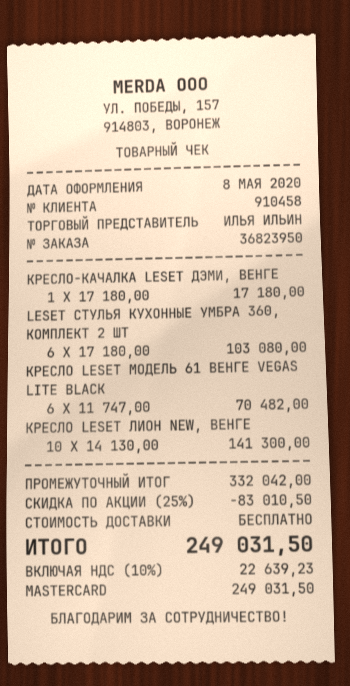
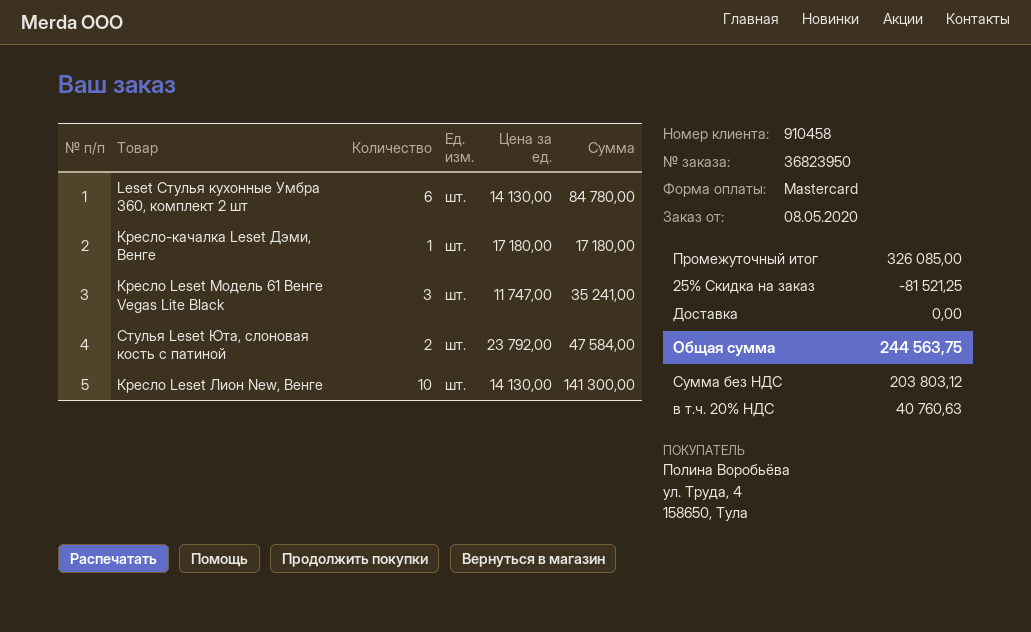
LESET СТУЛЬЯ КУХОННЫЕ УМБРА 360, КОМПЛЕКТ 2 ШТ: 6 x 17180.00 = 103080.00 -> 6 x 14130.00 = 84780.00
КРЕСЛО LESET МОДЕЛЬ 61 ВЕНГЕ VEGAS LITE BLACK: 6 x 11747.00 = 70482.00 -> 3 x 11747.00 = 35241.00
Стулья Leset Юта, слоновая кость с патиной: none -> 2 x 23792.00 = 47584.00
subtotal: 332042.00 -> 326085.00
discount: 25% = 83010.50 -> 25% = 81521.25
tax: 10% = 22639.23 -> 20% = 40760.63
total: 249031.50 -> 244563.75

